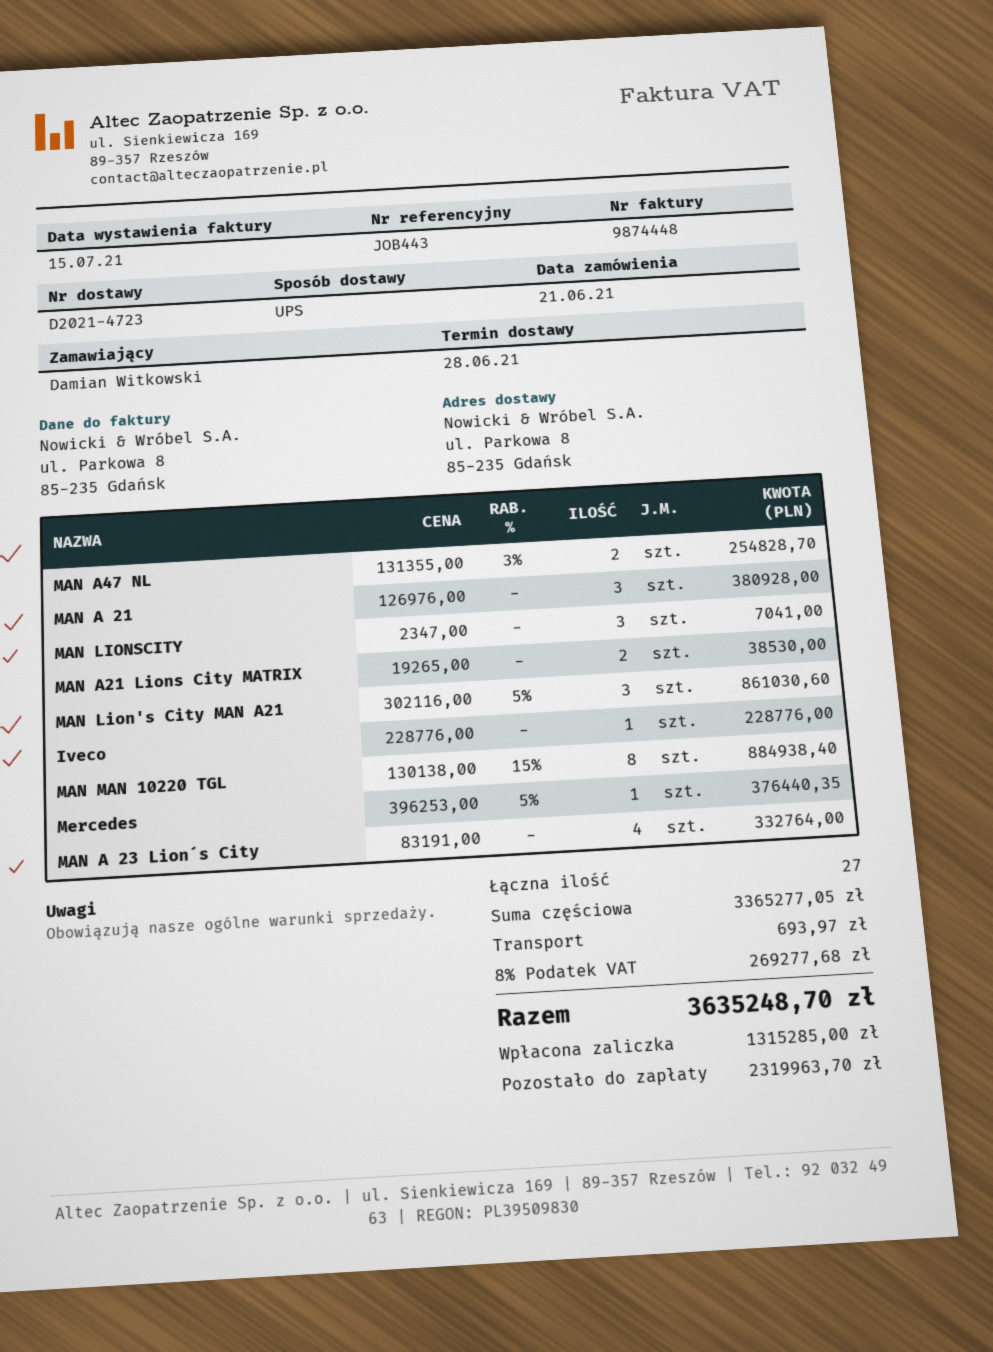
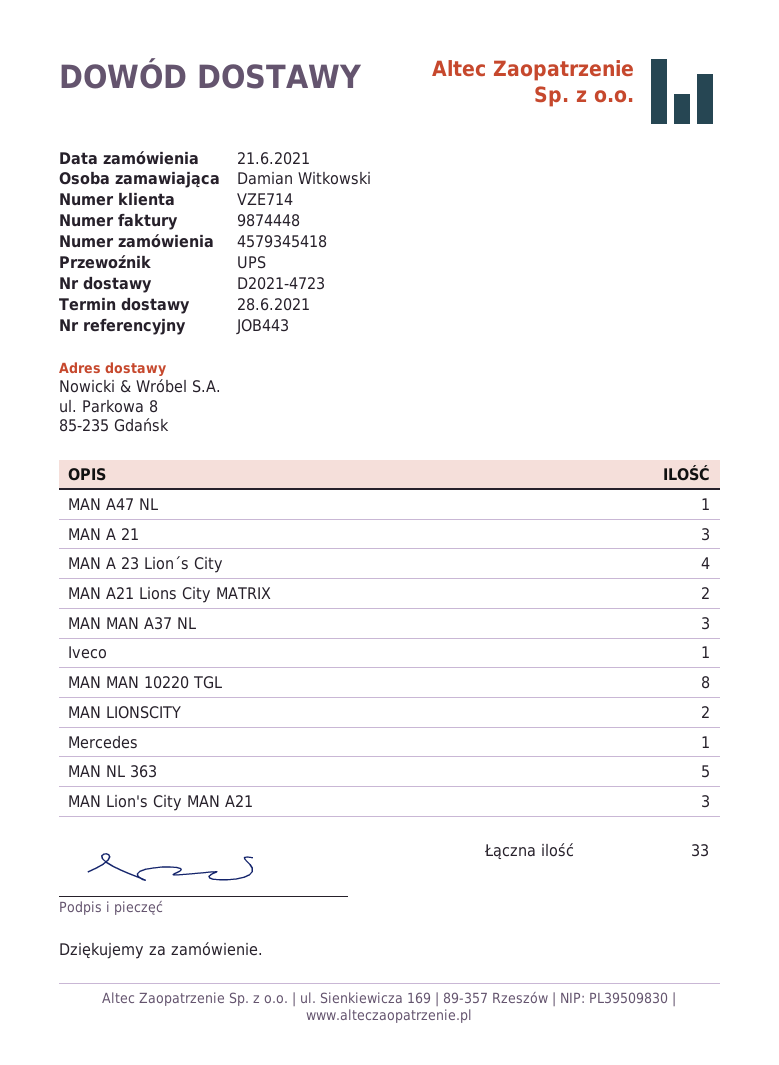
MAN A47 NL: 2 -> 1
MAN LIONSCITY: 3 -> 2
MAN MAN A37 NL: none -> 3
MAN NL 363: none -> 5
total quantity: 27 -> 33

